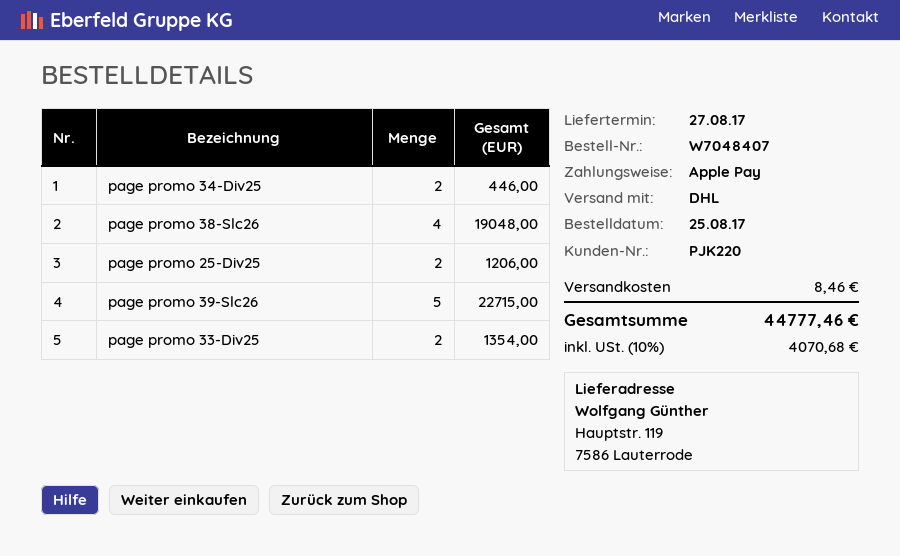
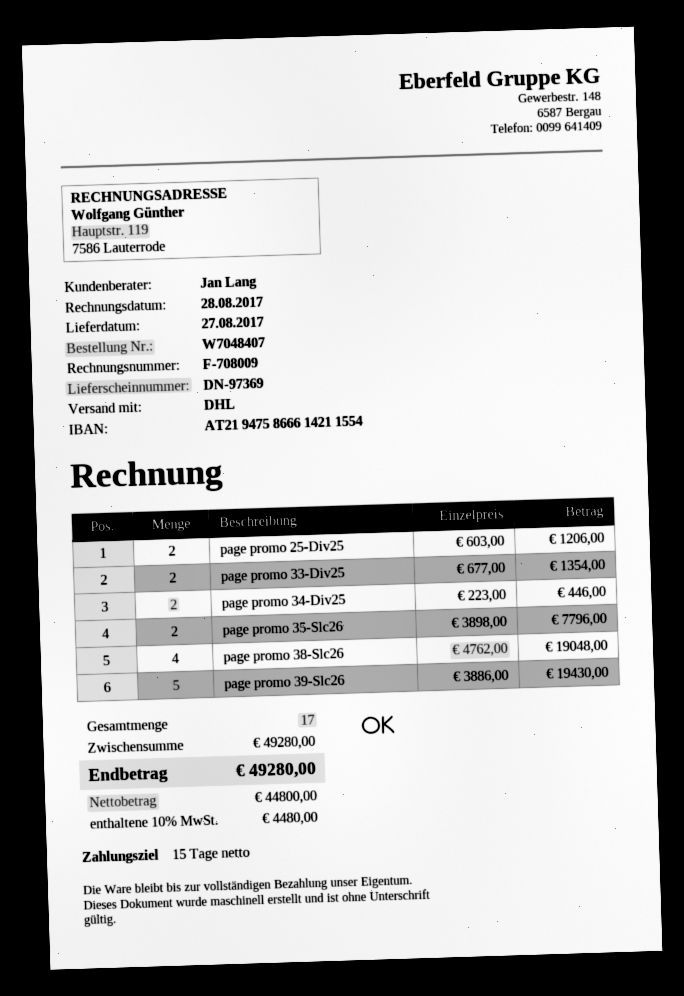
page promo 39-Slc26: 5 for 22715.00 -> 5 for 19430.00
page promo 35-Slc26: none -> 2 for 7796.00
shipping: 8.46 -> none
tax: 10% = 4070.68 -> 10% = 4480.00
total: 44777.46 -> 49280.00

